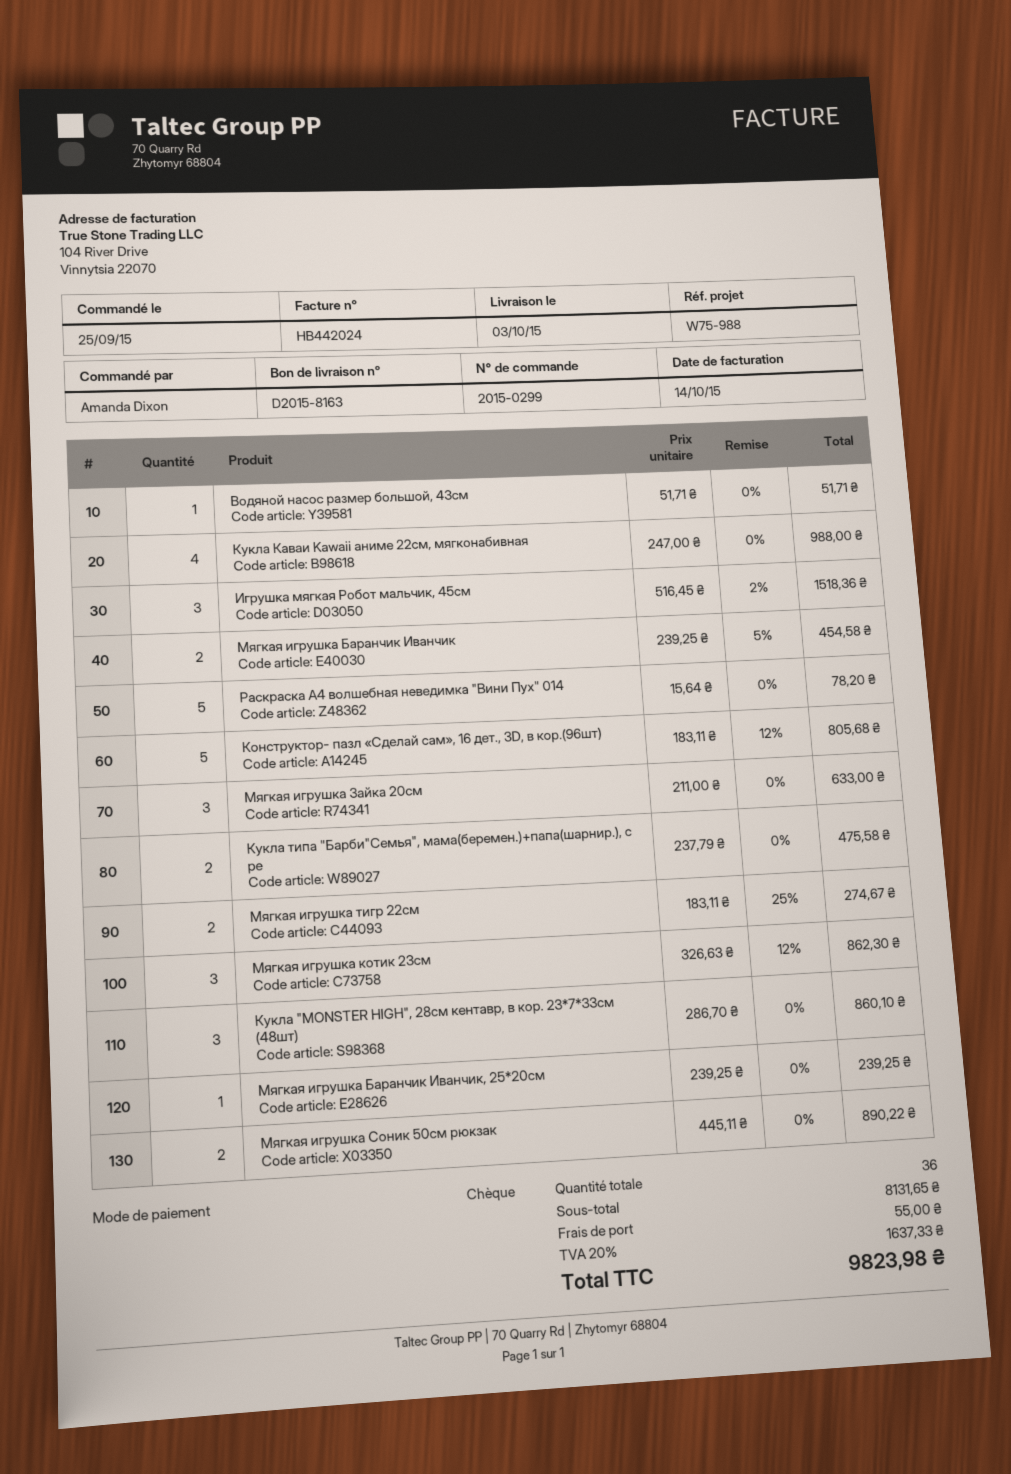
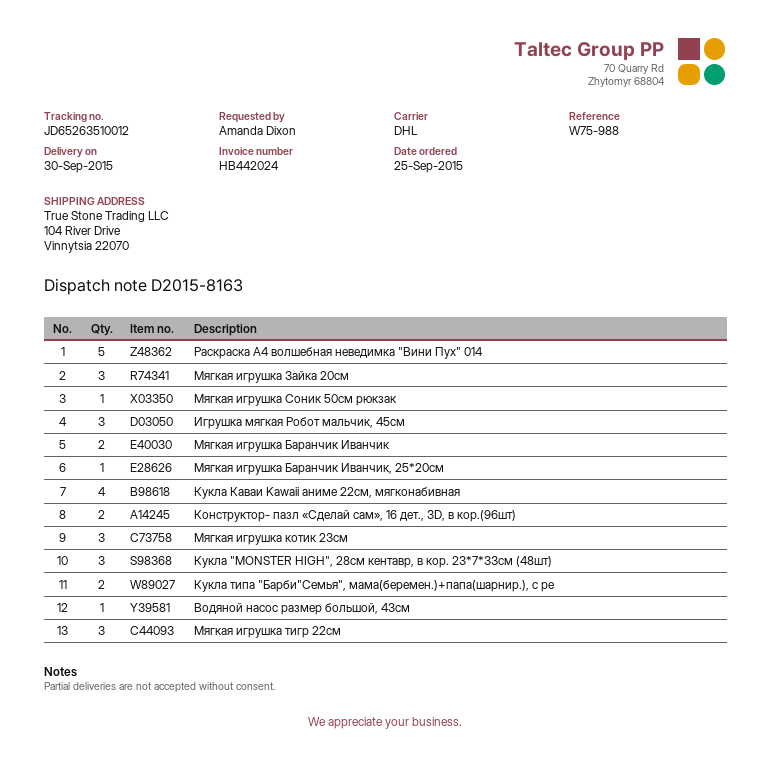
delivery date: 2015-10-03 -> 2015-09-30
Конструктор- пазл «Сделай сам», 16 дет., 3D, в кор.(96шт): 5 -> 2
Мягкая игрушка тигр 22см: 2 -> 3
Мягкая игрушка Соник 50см рюкзак: 2 -> 1

